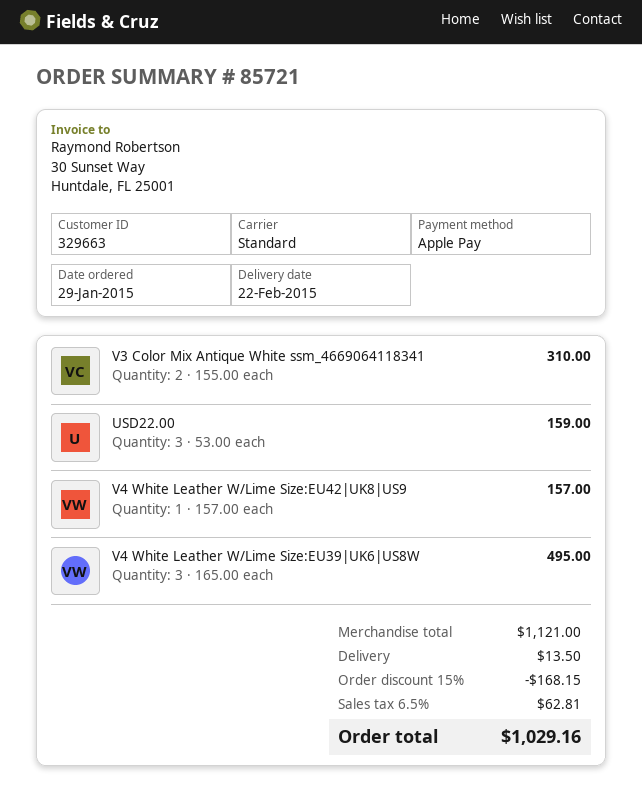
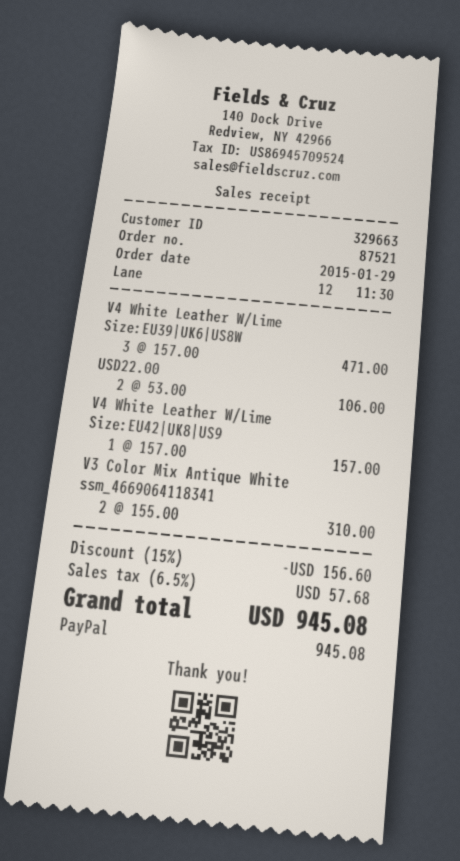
order number: 85721 -> 87521
payment method: Apple Pay -> PayPal
USD22.00: 3 x 53.00 = 159.00 -> 2 x 53.00 = 106.00
V4 White Leather W/Lime Size:EU39|UK6|US8W: 3 x 165.00 = 495.00 -> 3 x 157.00 = 471.00
discount: 15% = 168.15 -> 15% = 156.60
shipping: 13.50 -> none
tax: 6.5% = 62.81 -> 6.5% = 57.68
total: 1029.16 -> 945.08

